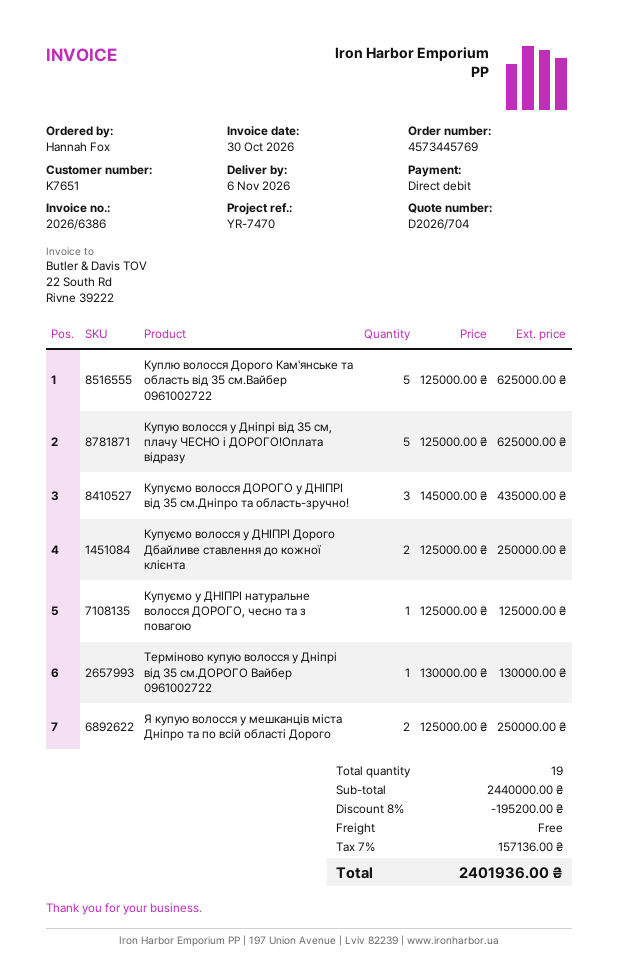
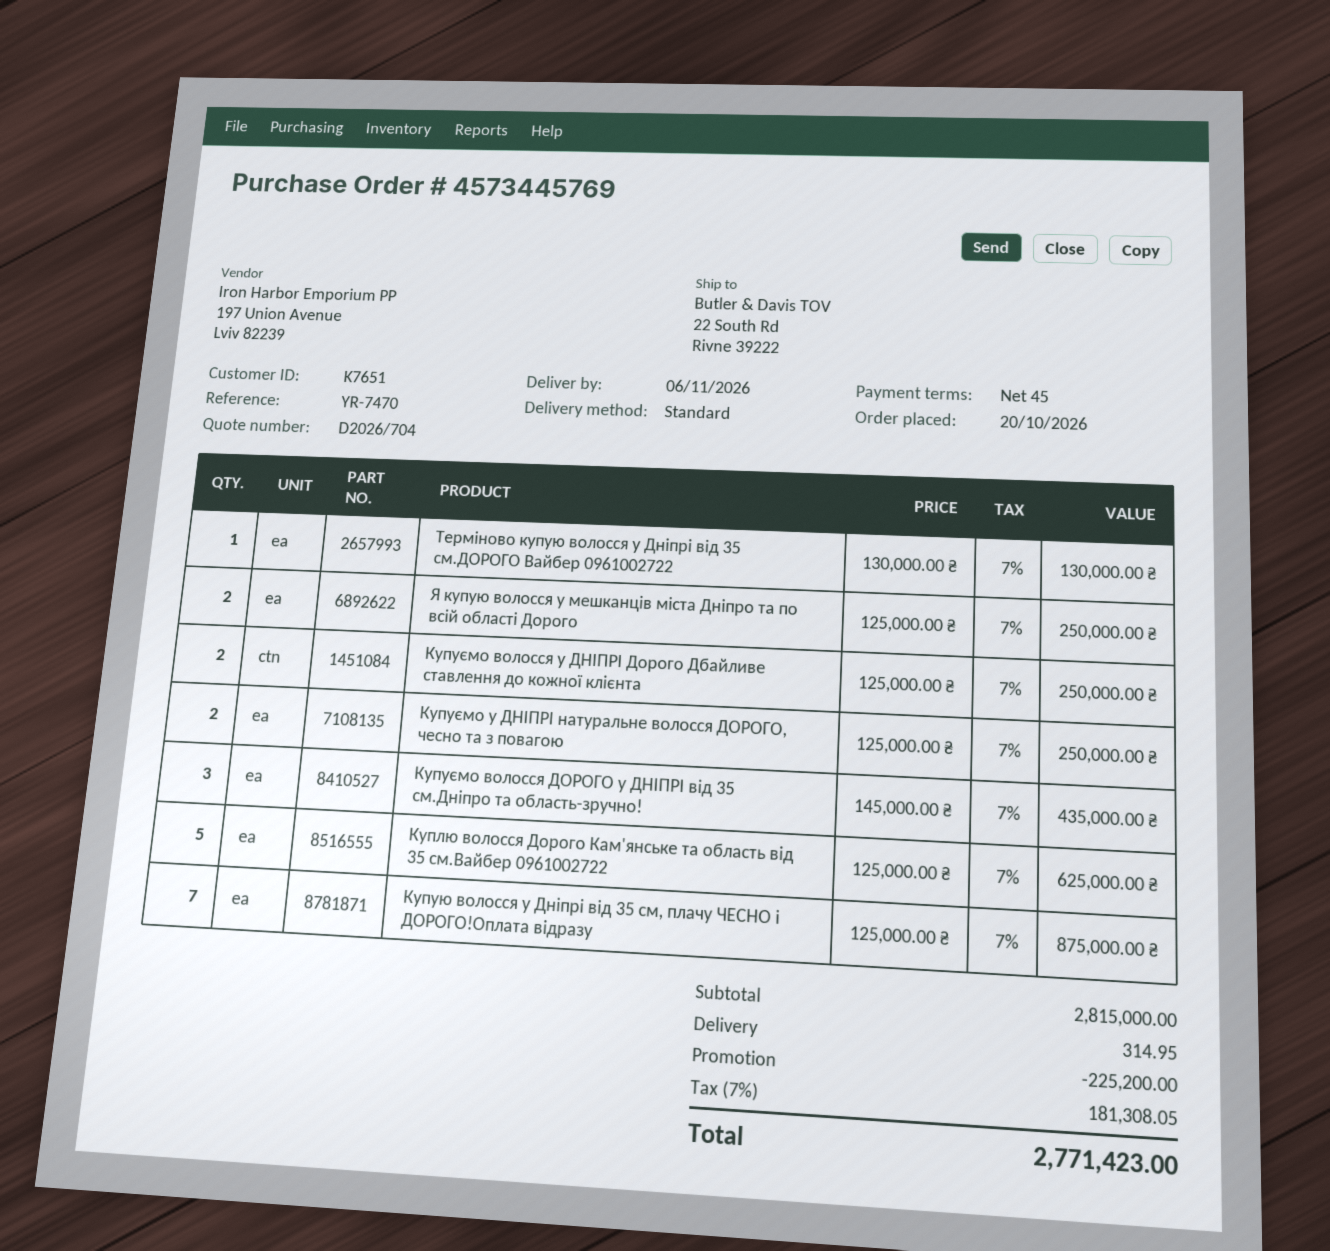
Купую волосся у Дніпрі від 35 см, плачу ЧЕСНО і ДОРОГО!Оплата відразу: 5 x 125000.00 = 625000.00 -> 7 x 125000.00 = 875000.00
Купуємо у ДНІПРІ натуральне волосся ДОРОГО, чесно та з повагою: 1 x 125000.00 = 125000.00 -> 2 x 125000.00 = 250000.00
subtotal: 2440000.00 -> 2815000.00
discount: 195200.00 -> 225200.00
shipping: 0.00 -> 314.95
tax: 7% = 157136.00 -> 7% = 181308.05
total: 2401936.00 -> 2771423.00

